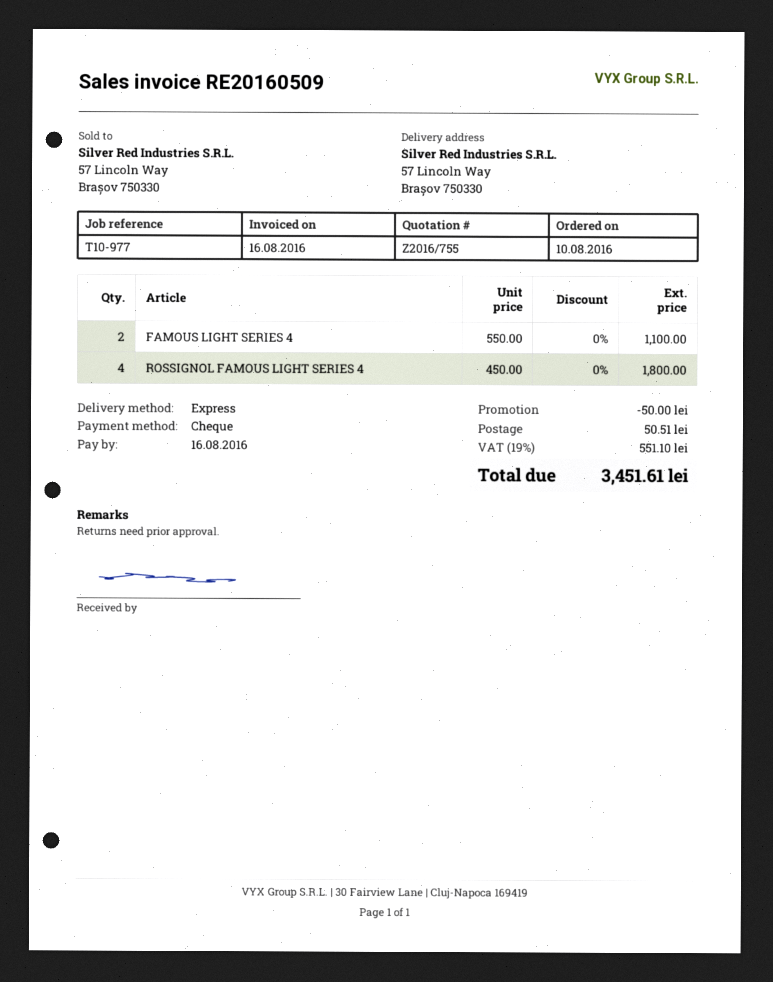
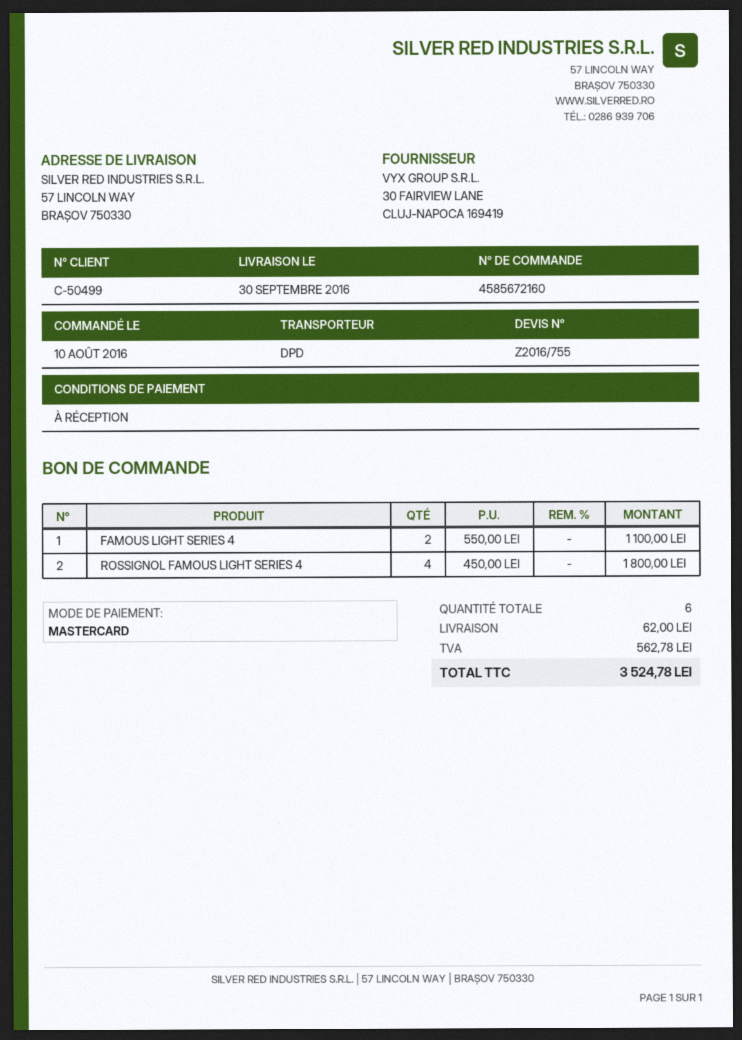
payment method: cheque -> Mastercard
shipping method: express -> DPD
discount: 50.00 -> none
shipping: 50.51 -> 62.00
tax: 551.10 -> 562.78
total: 3451.61 -> 3524.78

